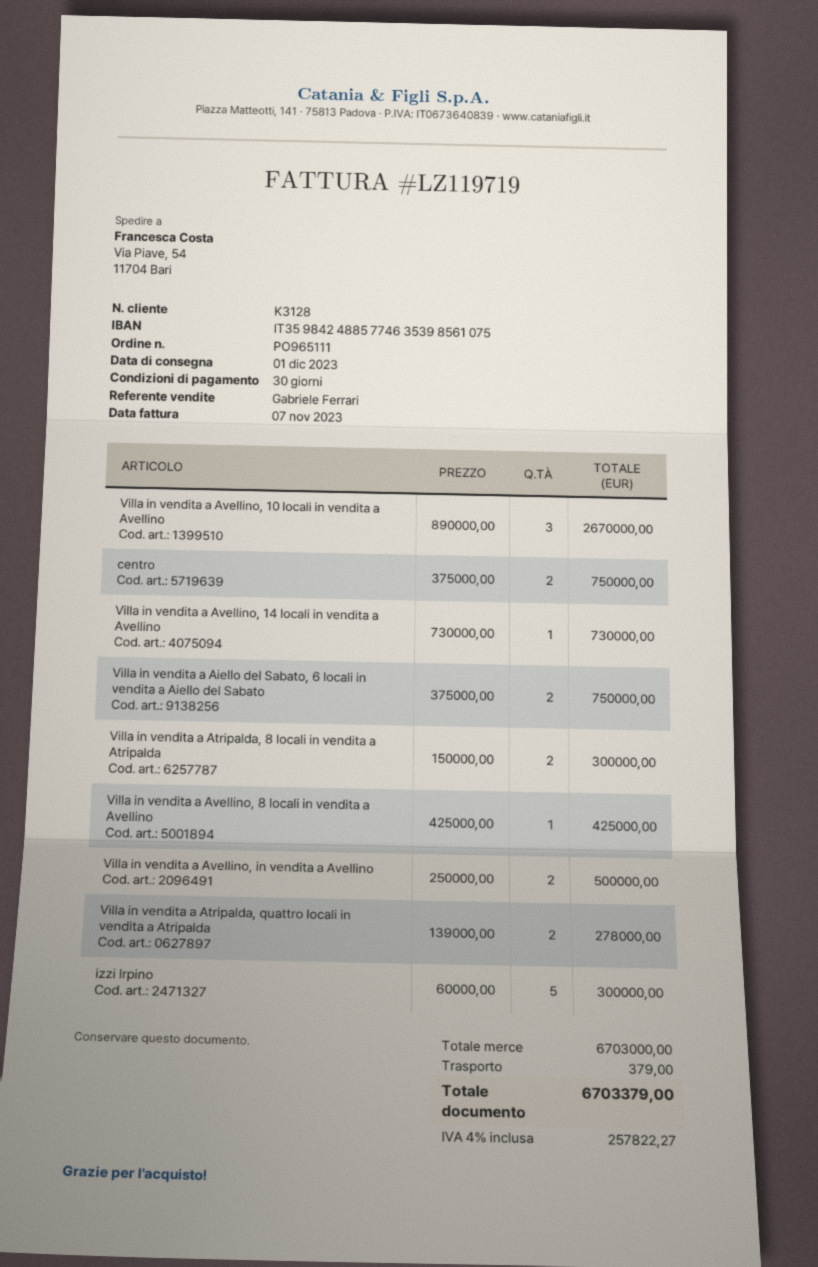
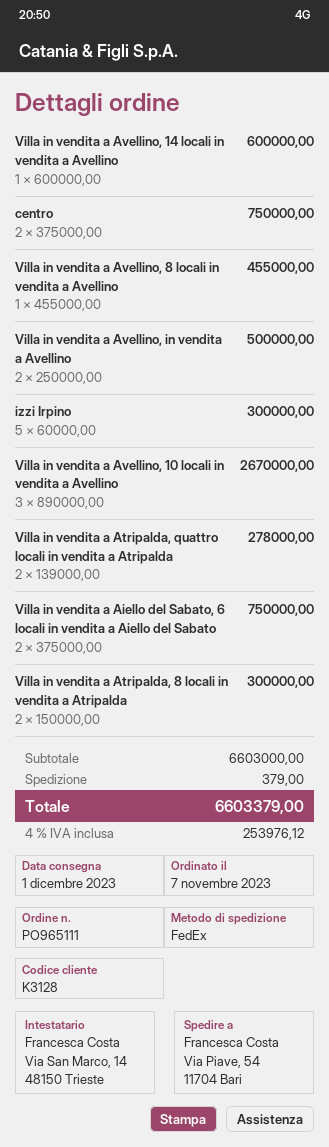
Villa in vendita a Avellino, 14 locali in vendita a Avellino: 1 x 730000.00 = 730000.00 -> 1 x 600000.00 = 600000.00
Villa in vendita a Avellino, 8 locali in vendita a Avellino: 1 x 425000.00 = 425000.00 -> 1 x 455000.00 = 455000.00
subtotal: 6703000.00 -> 6603000.00
tax: 4% = 257822.27 -> 4% = 253976.12
total: 6703379.00 -> 6603379.00

